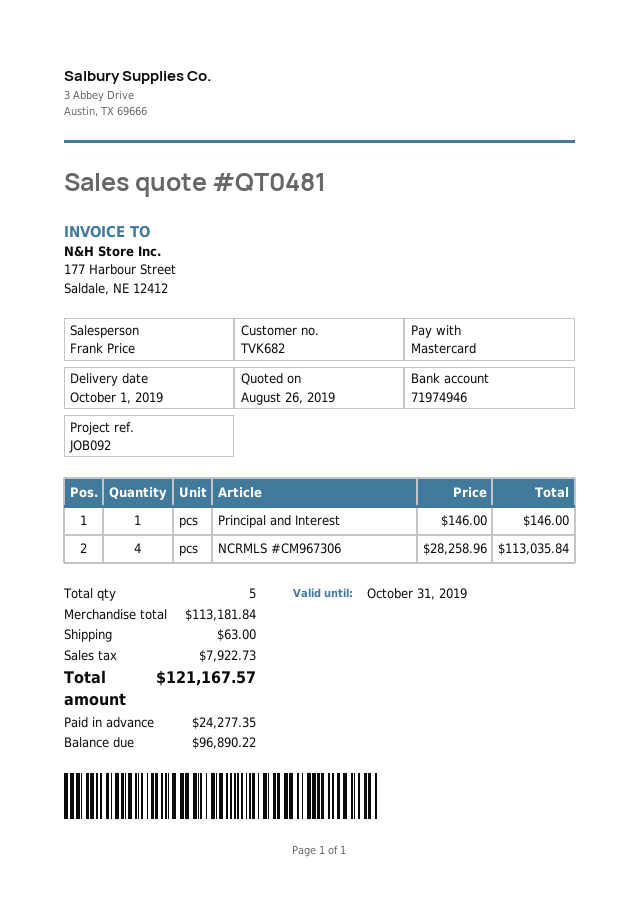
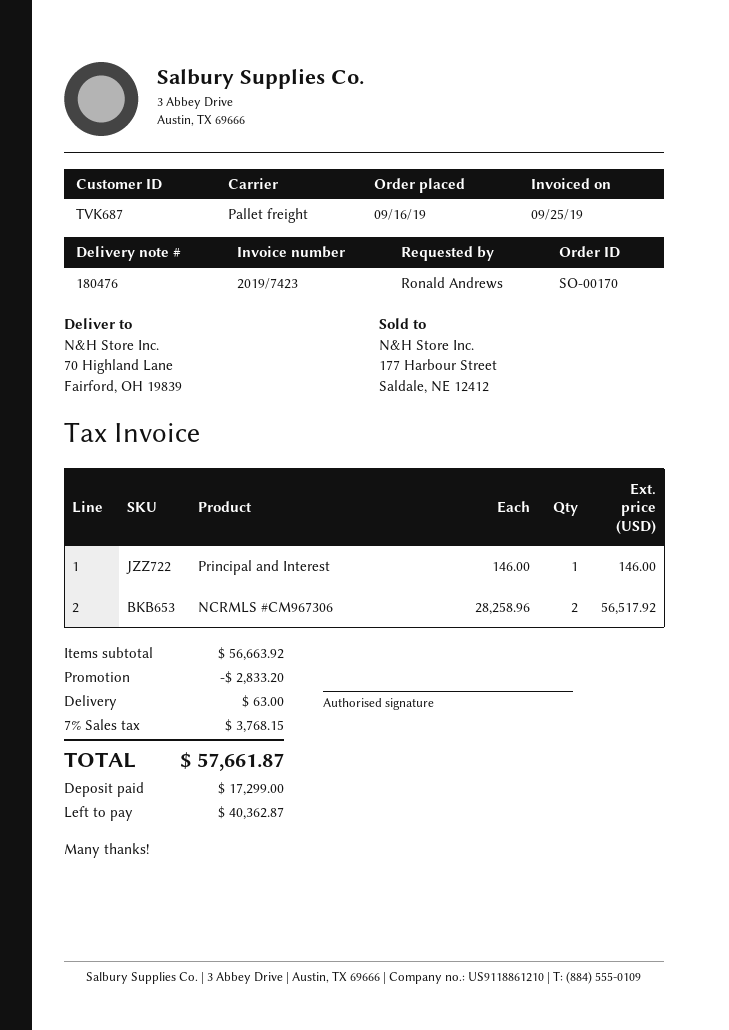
customer number: TVK682 -> TVK687
NCRMLS #CM967306: 4 x 28258.96 = 113035.84 -> 2 x 28258.96 = 56517.92
subtotal: 113181.84 -> 56663.92
discount: none -> 2833.20
tax: 7922.73 -> 3768.15
total: 121167.57 -> 57661.87
deposit: 24277.35 -> 17299.00
balance: 96890.22 -> 40362.87

